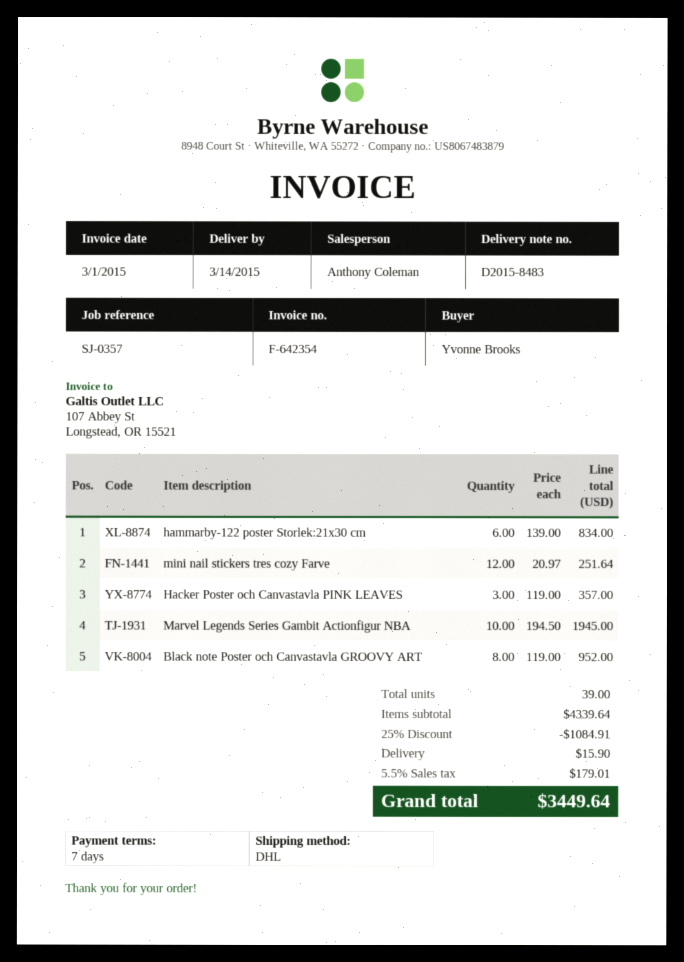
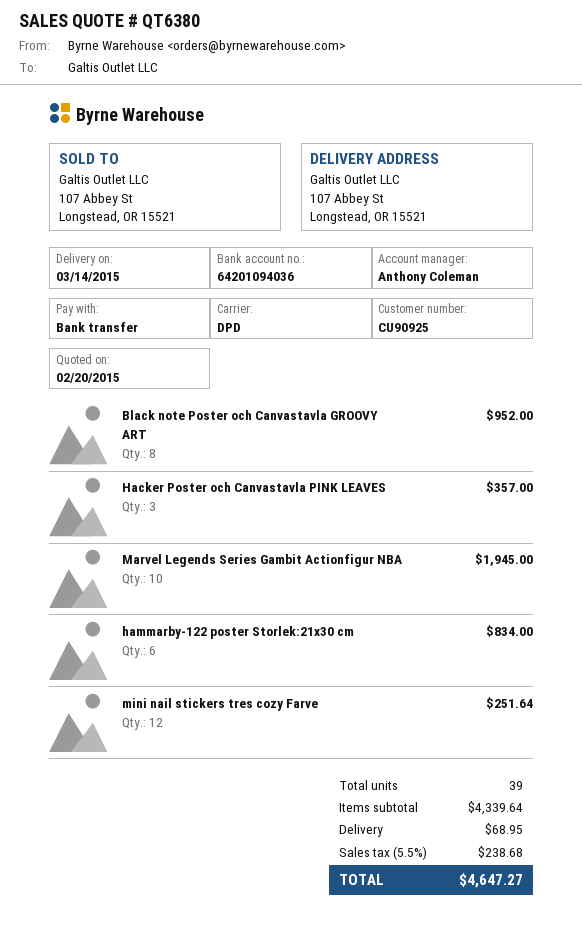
shipping method: DHL -> DPD
discount: 25% = 1084.91 -> none
shipping: 15.90 -> 68.95
tax: 5.5% = 179.01 -> 5.5% = 238.68
total: 3449.64 -> 4647.27

